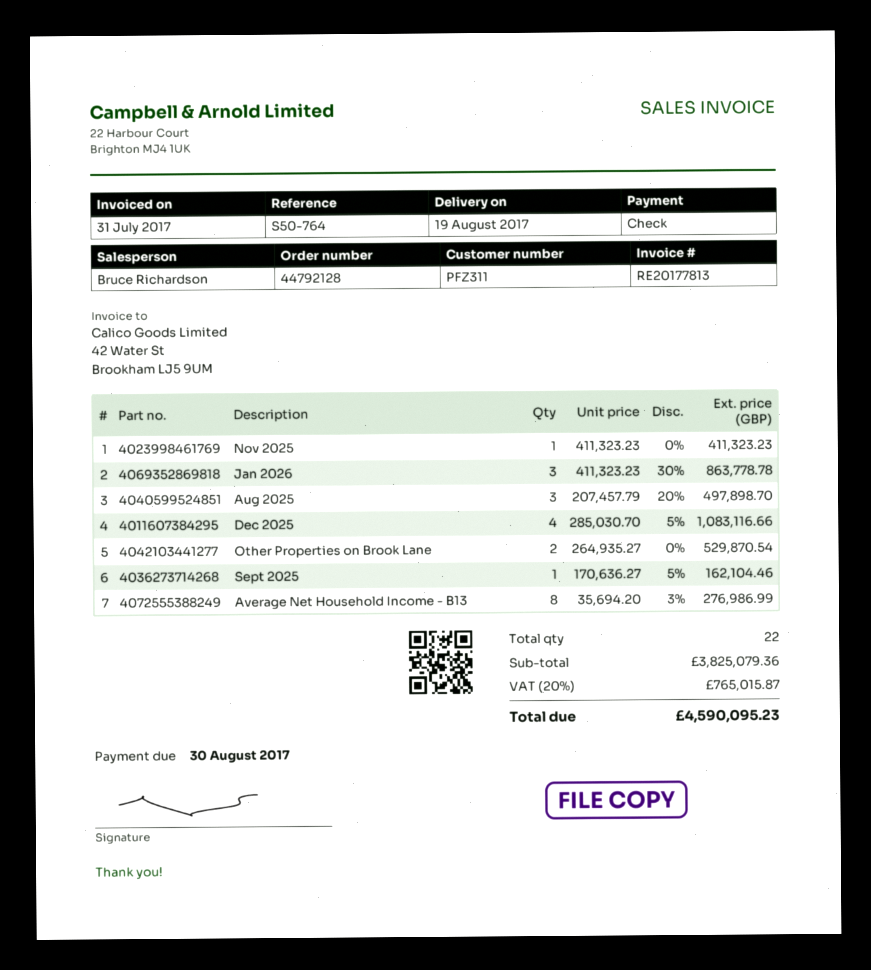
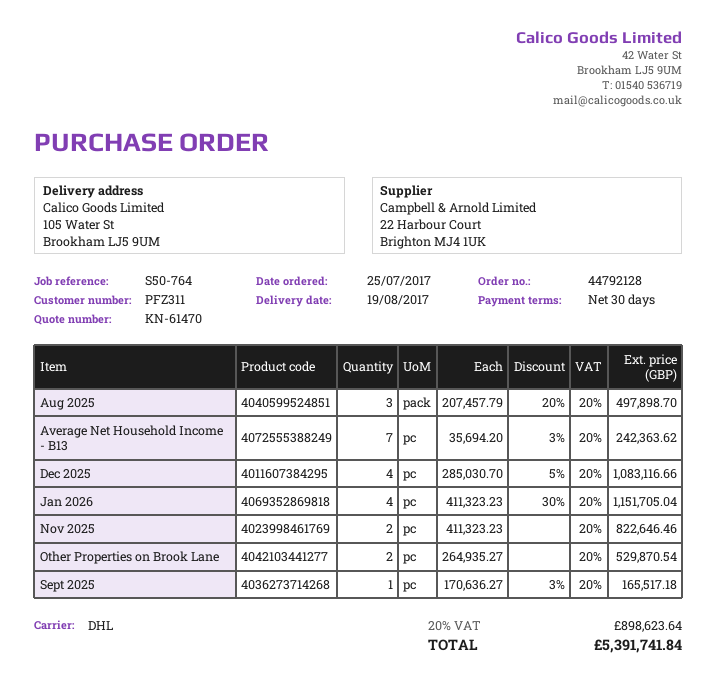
Nov 2025: 1 x 411323.23 = 411323.23 -> 2 x 411323.23 = 822646.46
Jan 2026: 3 x 411323.23 - 30% = 863778.78 -> 4 x 411323.23 - 30% = 1151705.04
Sept 2025: 1 x 170636.27 - 5% = 162104.46 -> 1 x 170636.27 - 3% = 165517.18
Average Net Household Income - B13: 8 x 35694.20 - 3% = 276986.99 -> 7 x 35694.20 - 3% = 242363.62
tax: 20% = 765015.87 -> 20% = 898623.64
total: 4590095.23 -> 5391741.84

